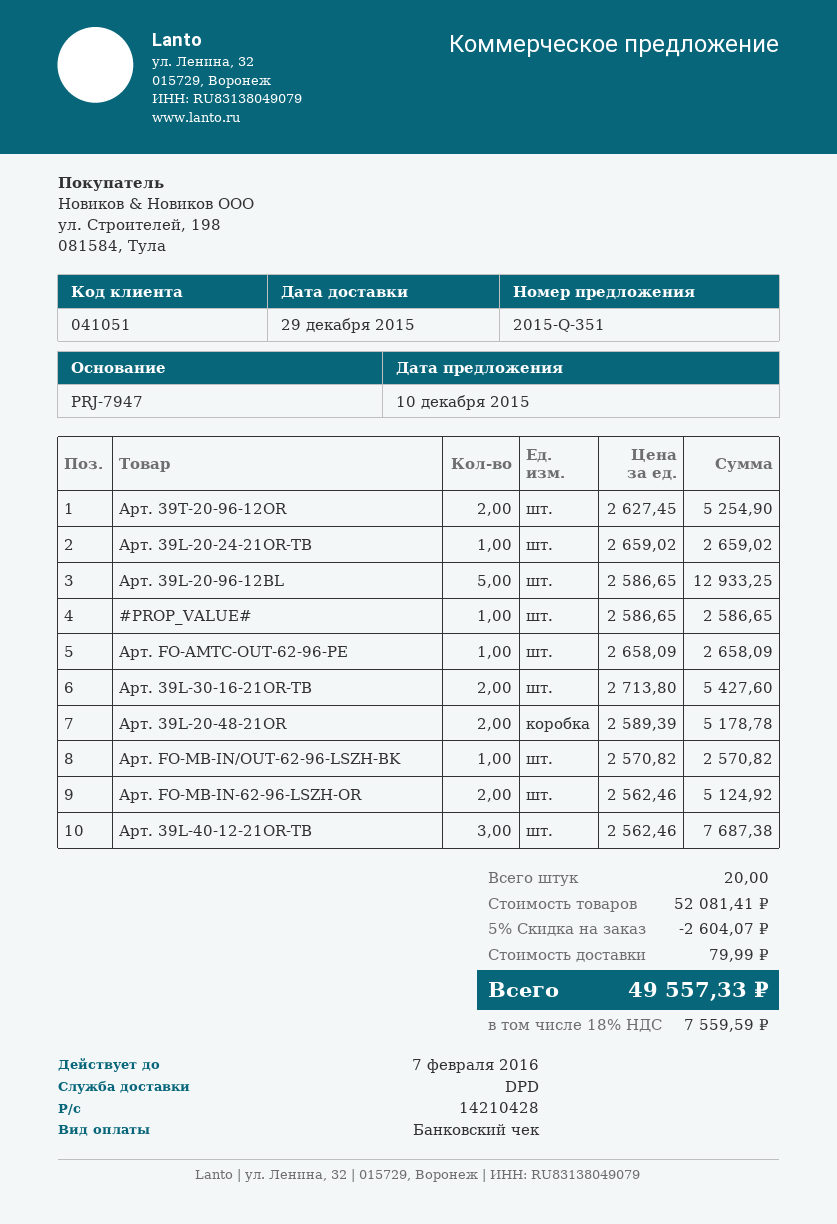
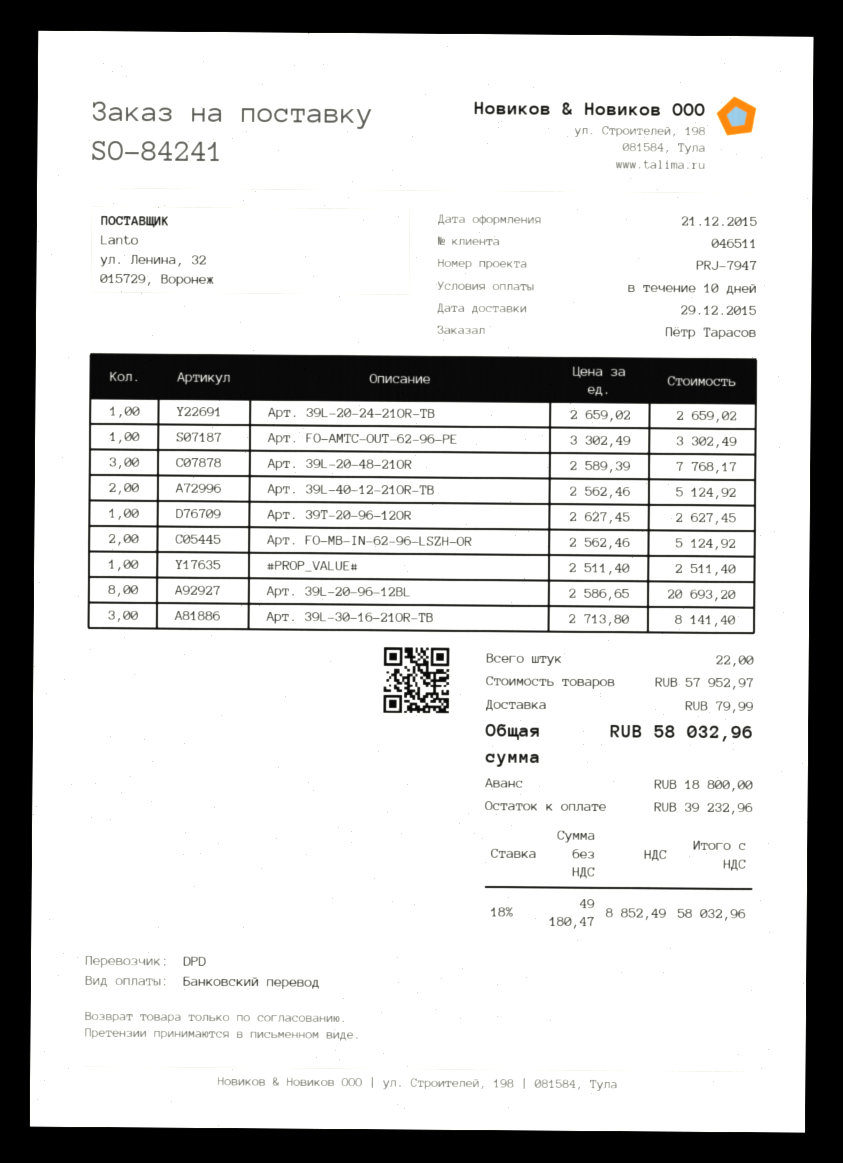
customer number: 041051 -> 046511
payment method: cheque -> bank transfer
Арт. 39T-20-96-12OR: 2 x 2627.45 = 5254.90 -> 1 x 2627.45 = 2627.45
Арт. 39L-20-96-12BL: 5 x 2586.65 = 12933.25 -> 8 x 2586.65 = 20693.20
#PROP_VALUE#: 1 x 2586.65 = 2586.65 -> 1 x 2511.40 = 2511.40
Арт. FO-AMTC-OUT-62-96-PE: 1 x 2658.09 = 2658.09 -> 1 x 3302.49 = 3302.49
Арт. 39L-30-16-21OR-TB: 2 x 2713.80 = 5427.60 -> 3 x 2713.80 = 8141.40
Арт. 39L-20-48-21OR: 2 x 2589.39 = 5178.78 -> 3 x 2589.39 = 7768.17
Арт. FO-MB-IN/OUT-62-96-LSZH-BK: 1 x 2570.82 = 2570.82 -> none
Арт. 39L-40-12-21OR-TB: 3 x 2562.46 = 7687.38 -> 2 x 2562.46 = 5124.92
total quantity: 20 -> 22
subtotal: 52081.41 -> 57952.97
discount: 5% = 2604.07 -> none
tax: 18% = 7559.59 -> 18% = 8852.49
total: 49557.33 -> 58032.96

